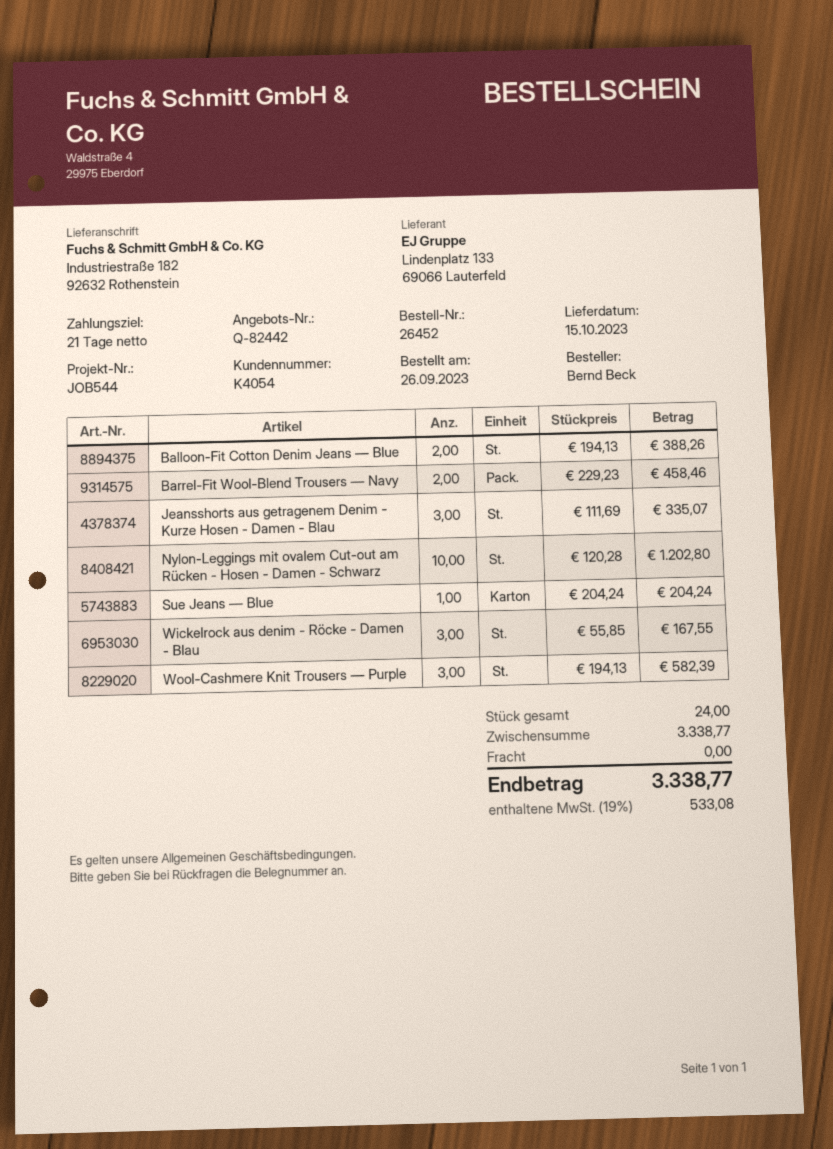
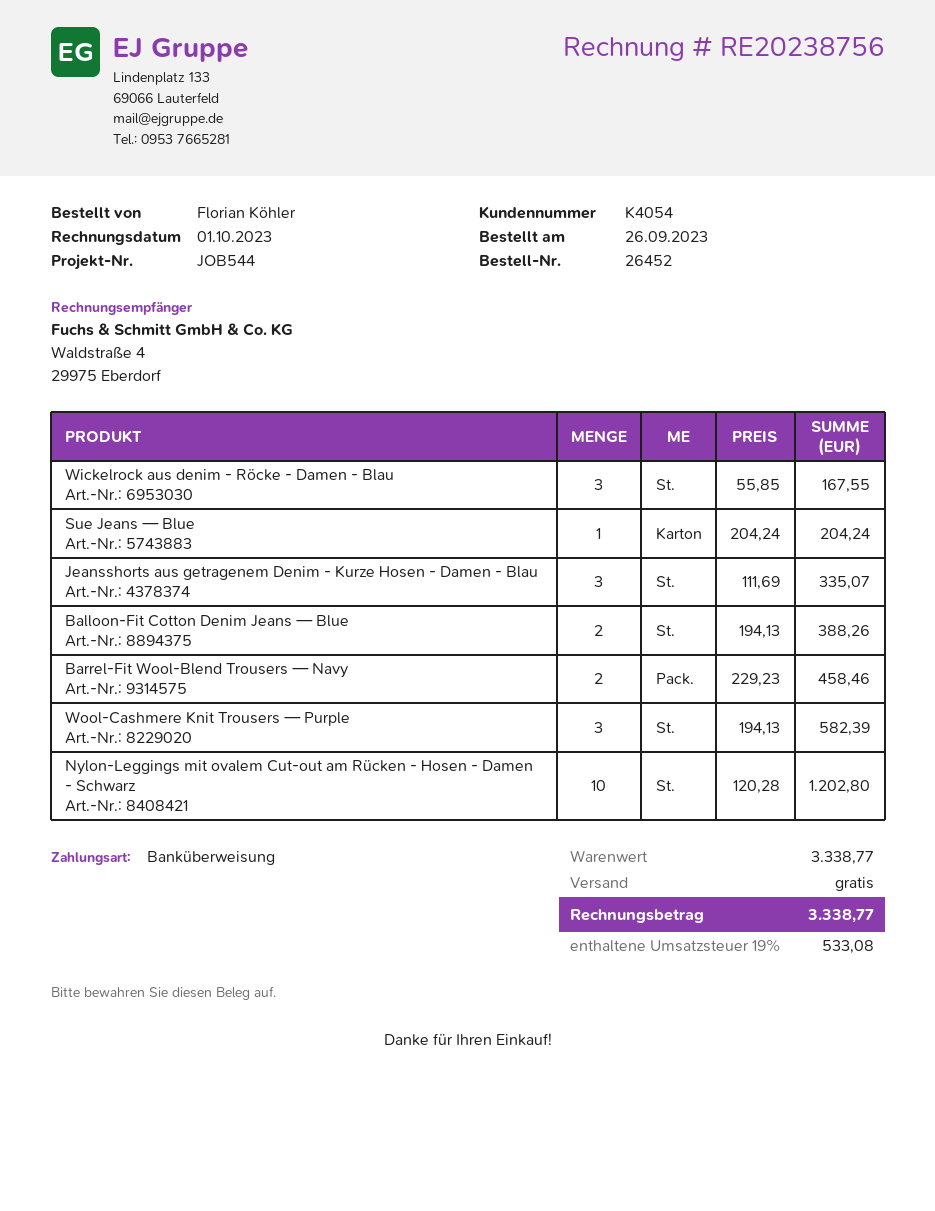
ordered by: Bernd Beck -> Florian Köhler

